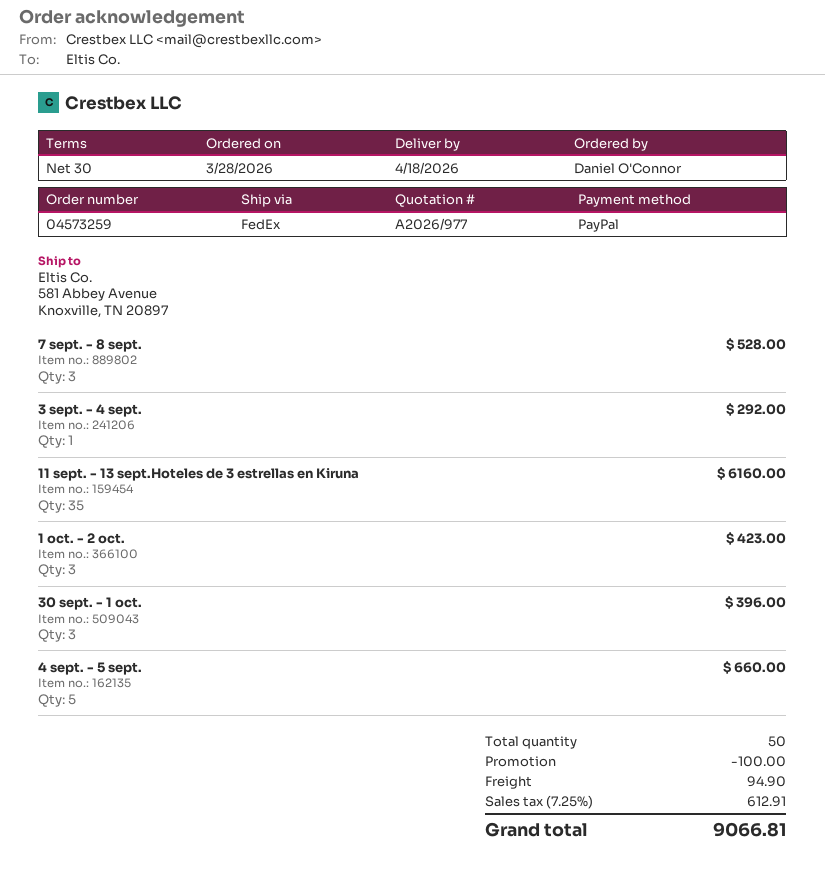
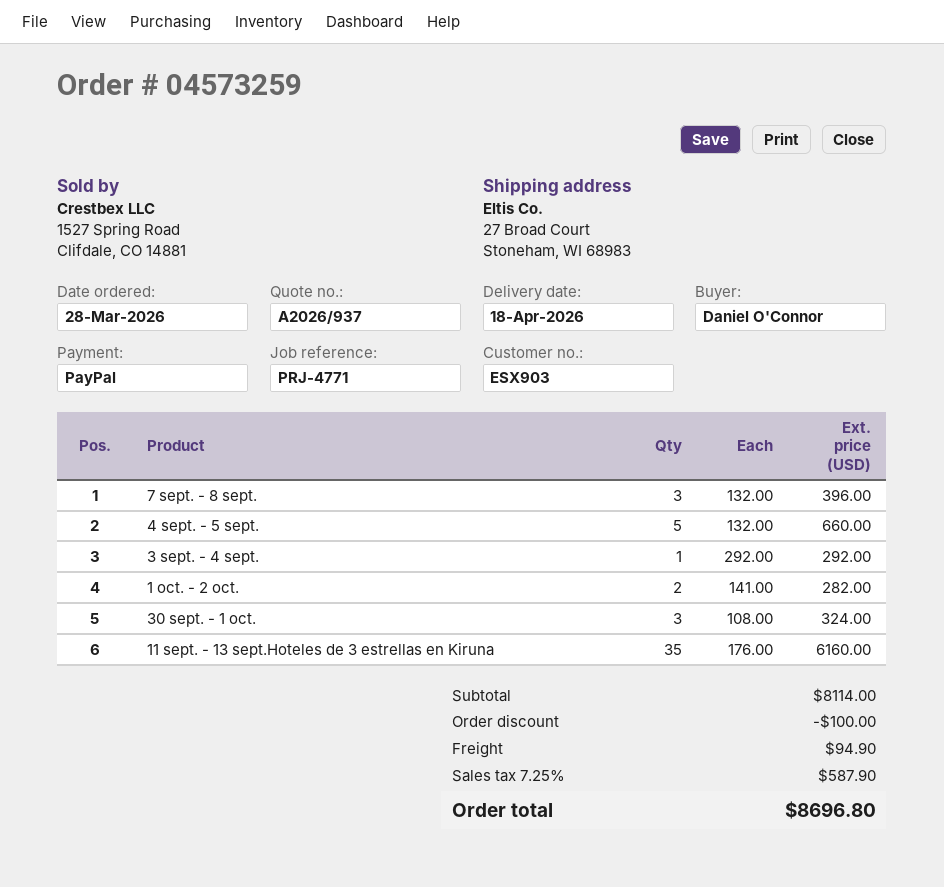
quote number: A2026/977 -> A2026/937
ship to: 581 Abbey Avenue, Knoxville, TN 20897 -> 27 Broad Court, Stoneham, WI 68983
7 sept. - 8 sept.: 3 for 528.00 -> 3 for 396.00
1 oct. - 2 oct.: 3 for 423.00 -> 2 for 282.00
30 sept. - 1 oct.: 3 for 396.00 -> 3 for 324.00
tax: 7.25% = 612.91 -> 7.25% = 587.90
total: 9066.81 -> 8696.80

